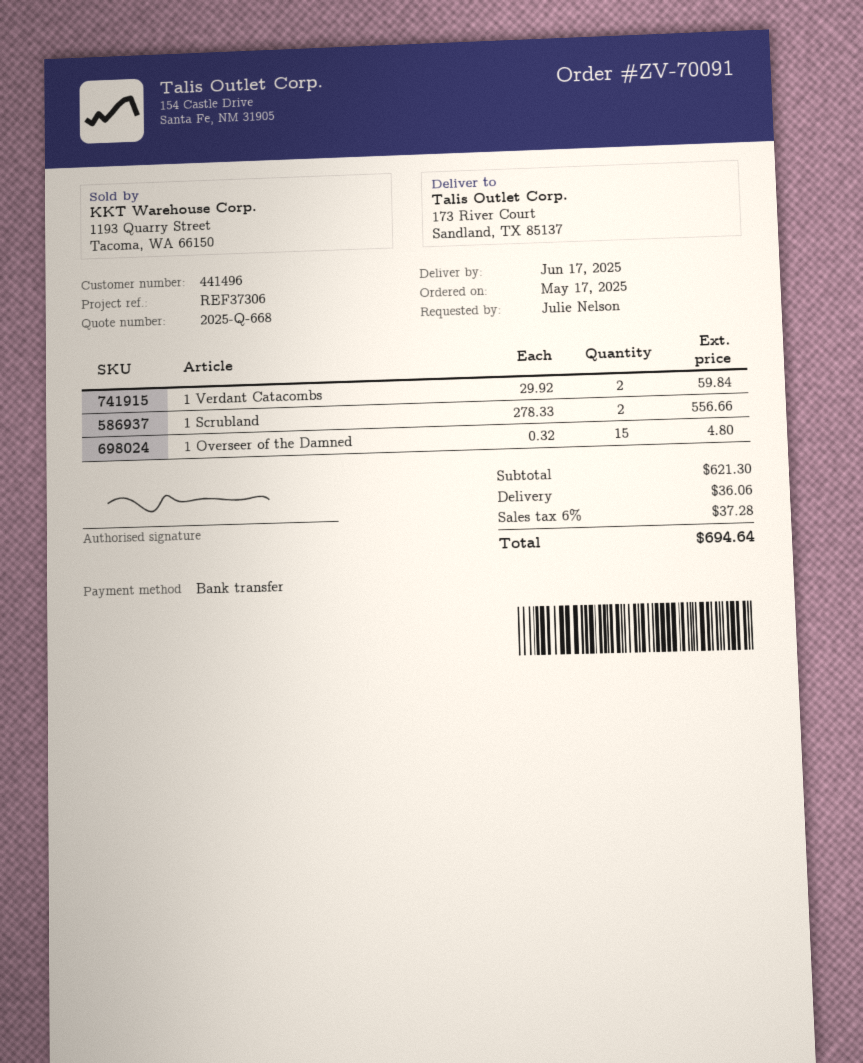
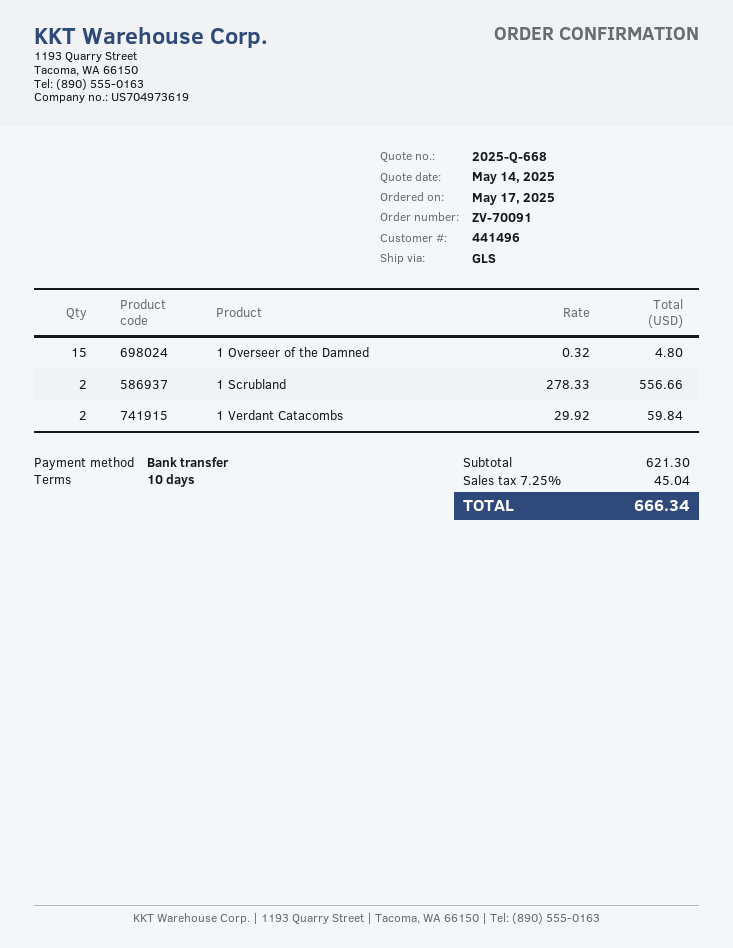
shipping: 36.06 -> none
tax: 6% = 37.28 -> 7.25% = 45.04
total: 694.64 -> 666.34

